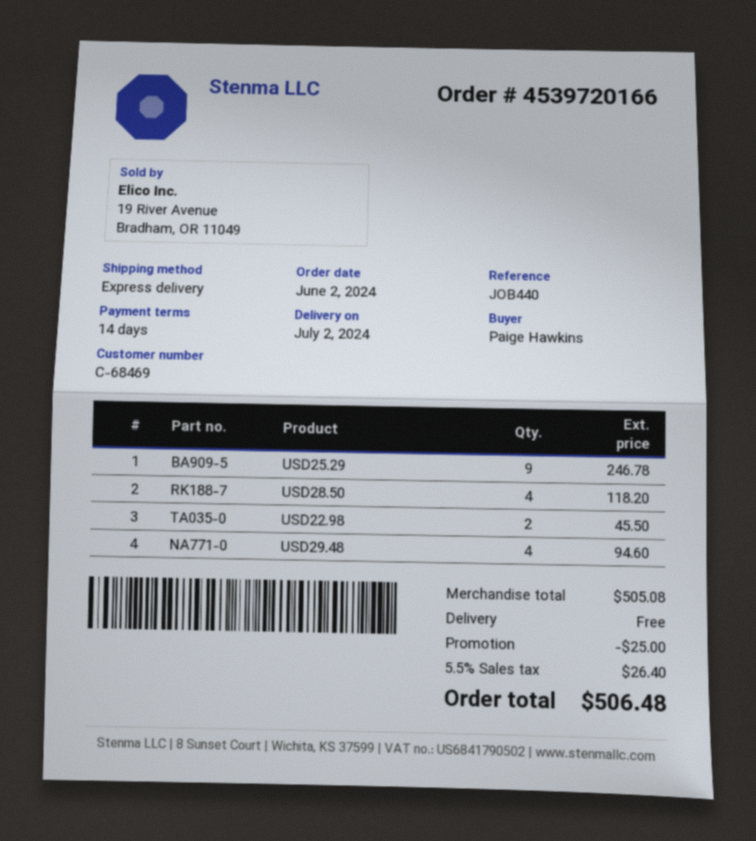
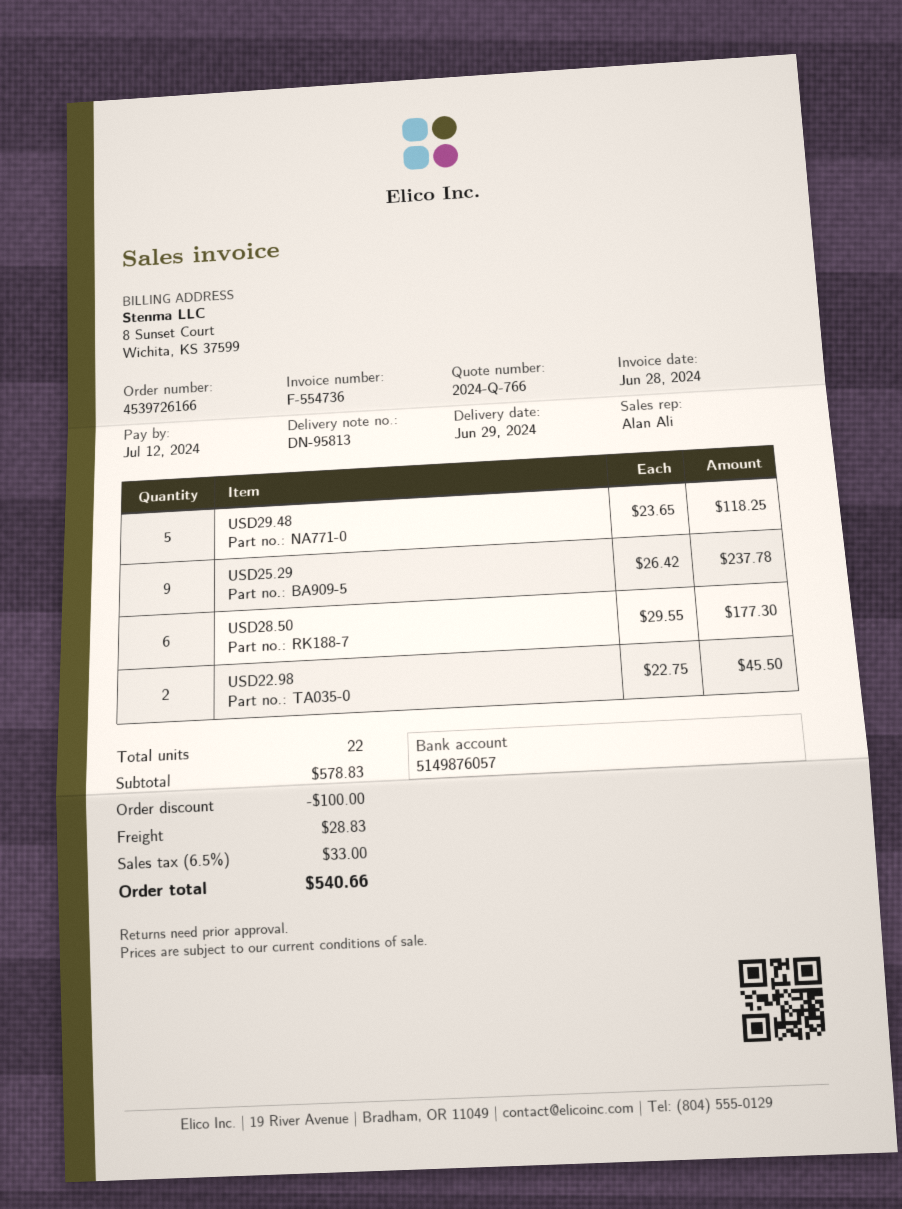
order number: 4539720166 -> 4539726166
delivery date: 2024-07-02 -> 2024-06-29
USD25.29: 9 for 246.78 -> 9 for 237.78
USD28.50: 4 for 118.20 -> 6 for 177.30
USD29.48: 4 for 94.60 -> 5 for 118.25
subtotal: 505.08 -> 578.83
discount: 25.00 -> 100.00
shipping: 0.00 -> 28.83
tax: 5.5% = 26.40 -> 6.5% = 33.00
total: 506.48 -> 540.66

